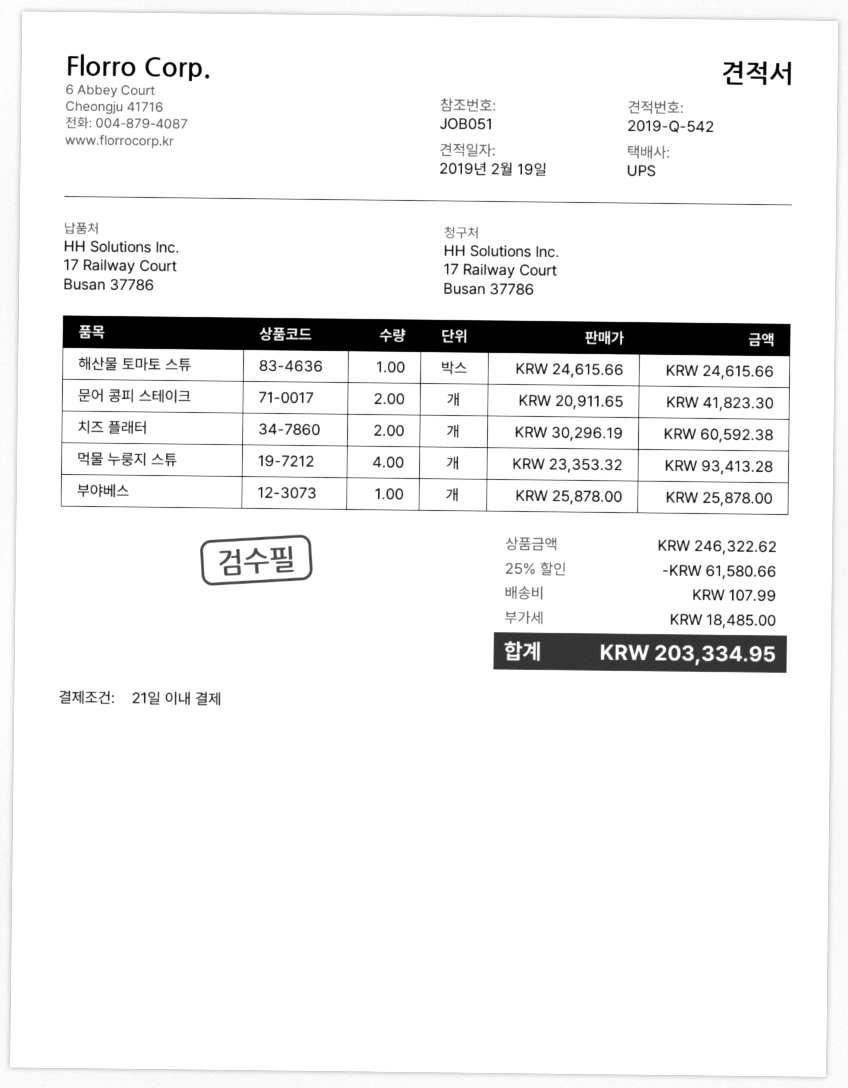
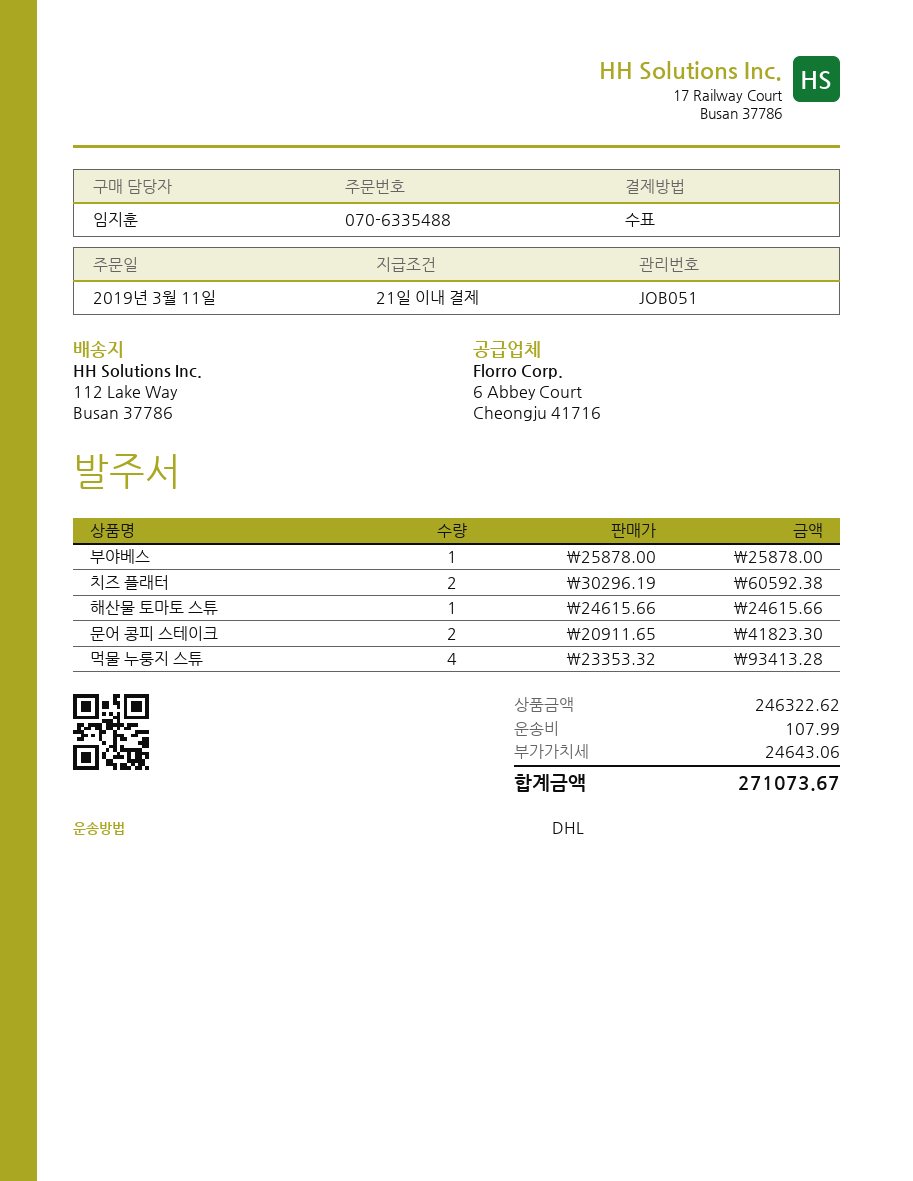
shipping method: UPS -> DHL
ship to: 17 Railway Court, Busan 37786 -> 112 Lake Way, Busan 37786
discount: 25% = 61580.66 -> none
tax: 18485.00 -> 24643.06
total: 203334.95 -> 271073.67

